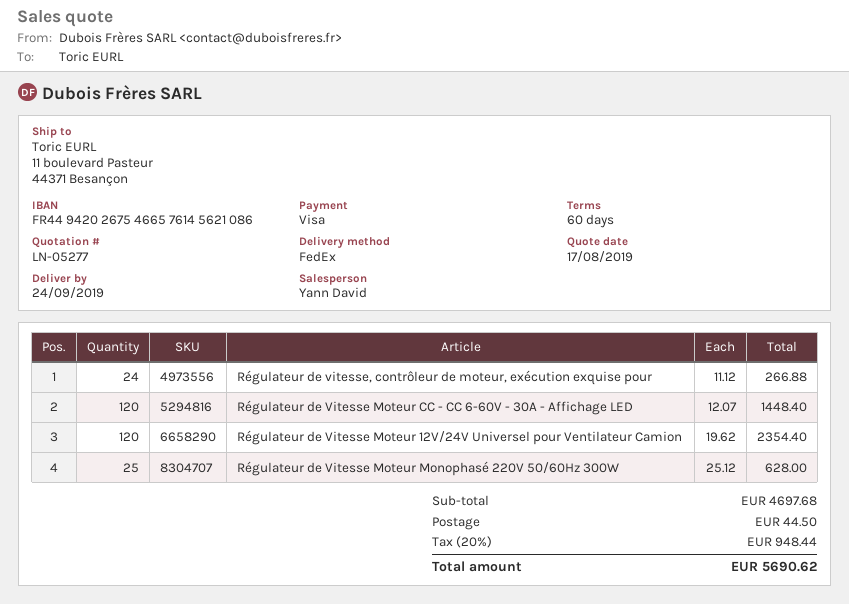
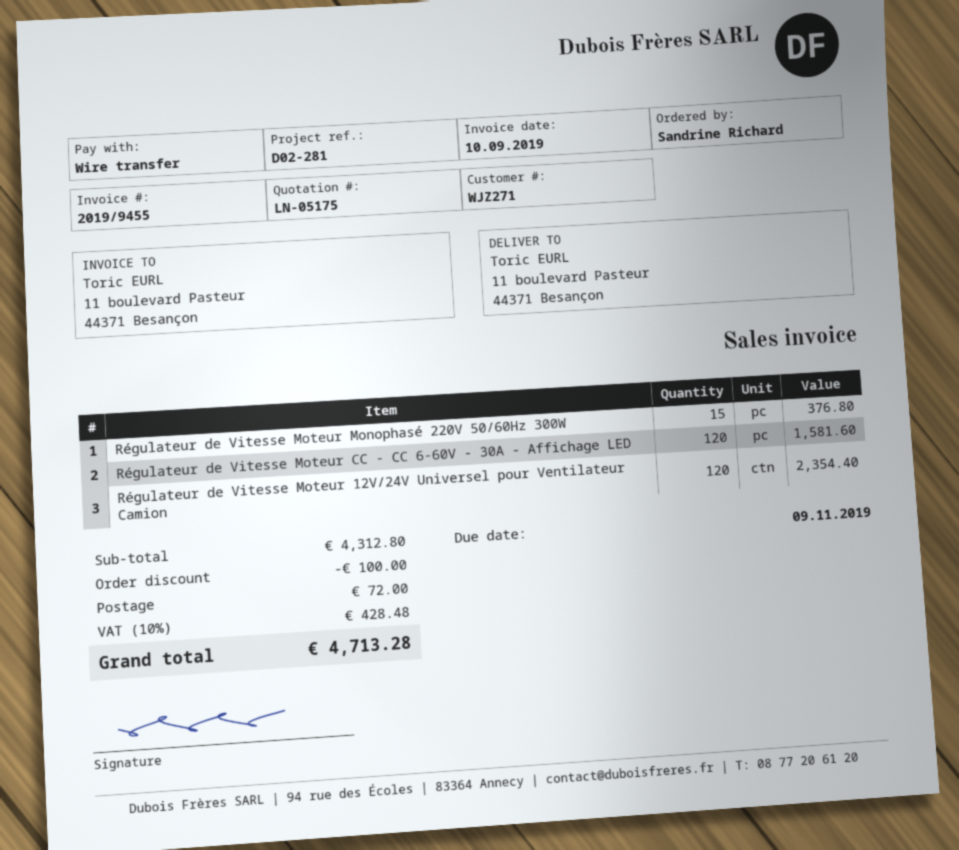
quote number: LN-05277 -> LN-05175
payment method: Visa -> bank transfer
Régulateur de vitesse, contrôleur de moteur, exécution exquise pour: 24 for 266.88 -> none
Régulateur de Vitesse Moteur CC - CC 6-60V - 30A - Affichage LED: 120 for 1448.40 -> 120 for 1581.60
Régulateur de Vitesse Moteur Monophasé 220V 50/60Hz 300W: 25 for 628.00 -> 15 for 376.80
subtotal: 4697.68 -> 4312.80
discount: none -> 100.00
shipping: 44.50 -> 72.00
tax: 20% = 948.44 -> 10% = 428.48
total: 5690.62 -> 4713.28

